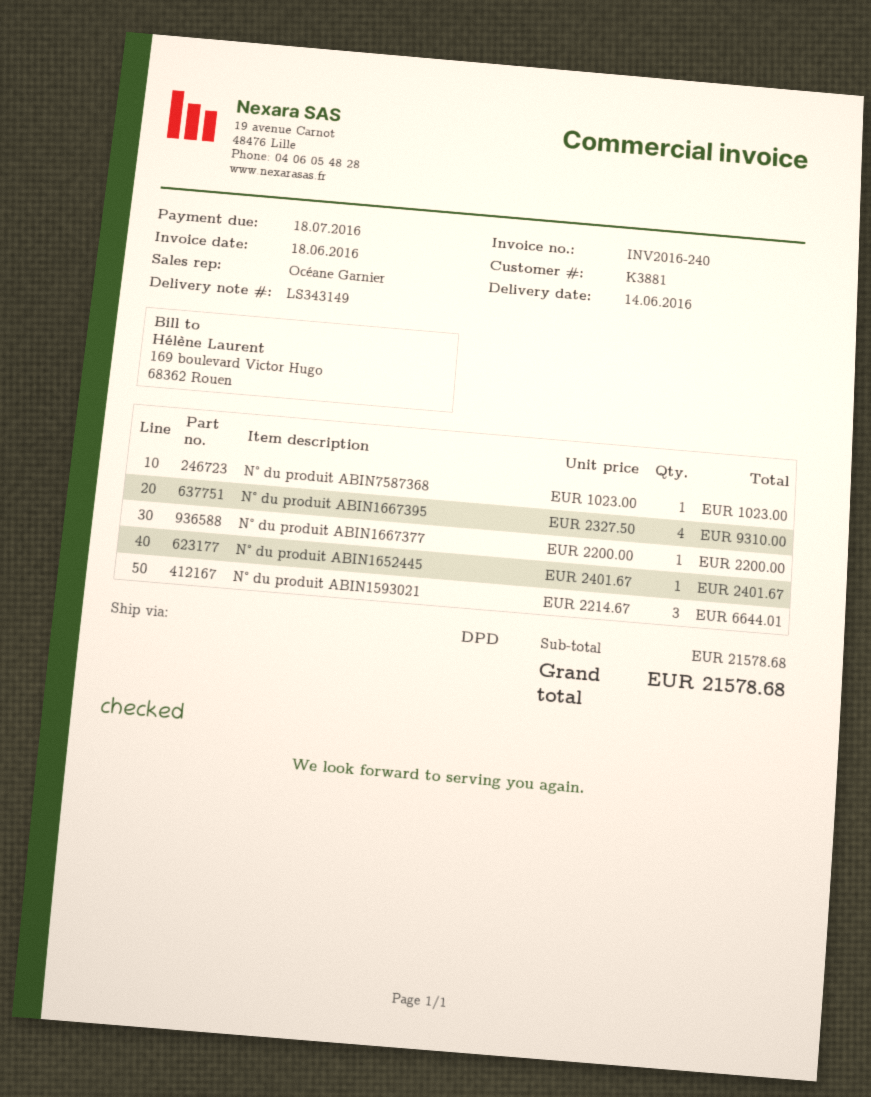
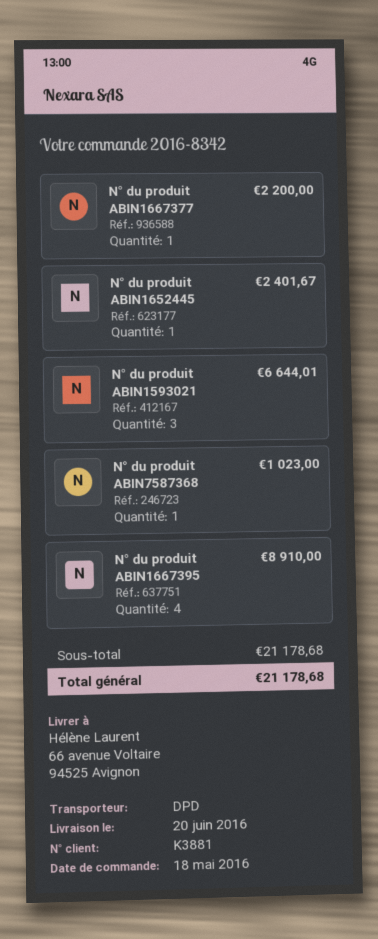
delivery date: 2016-06-14 -> 2016-06-20
N° du produit ABIN1667395: 4 for 9310.00 -> 4 for 8910.00
subtotal: 21578.68 -> 21178.68
total: 21578.68 -> 21178.68

